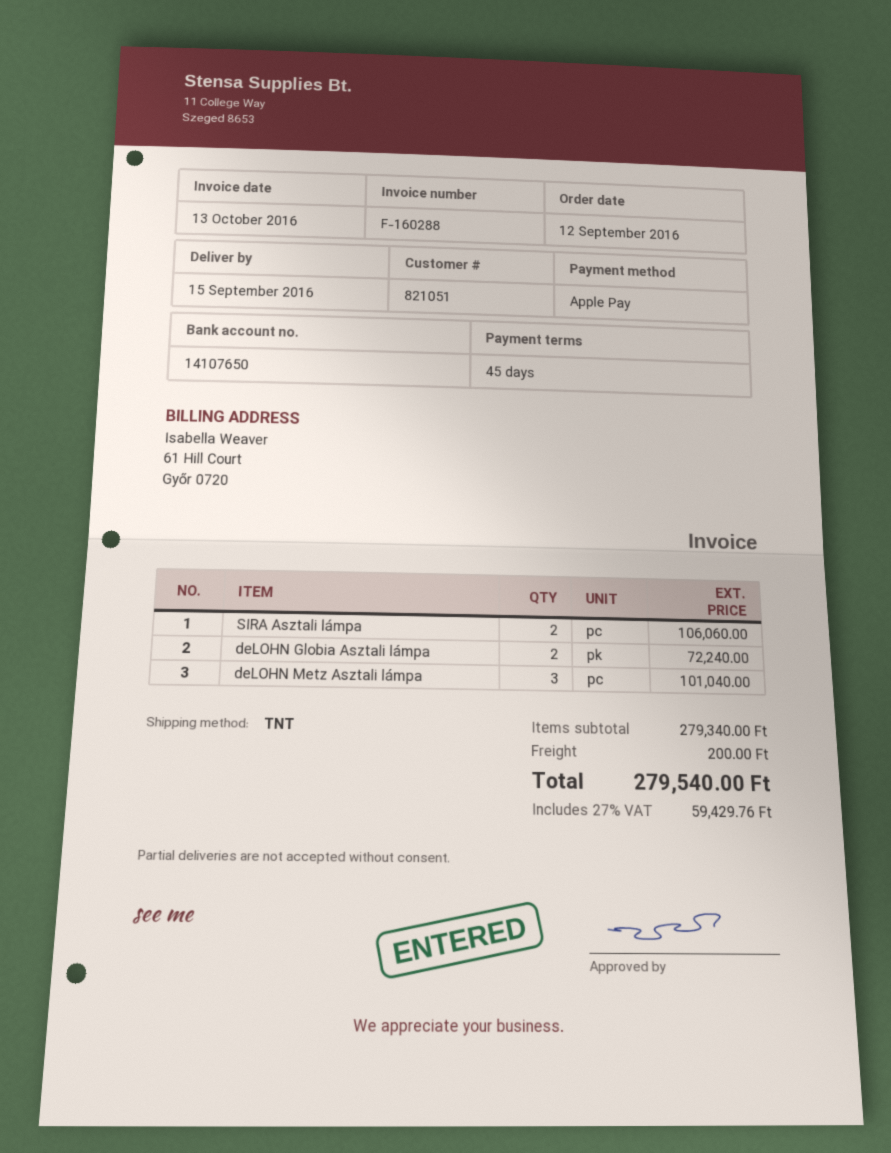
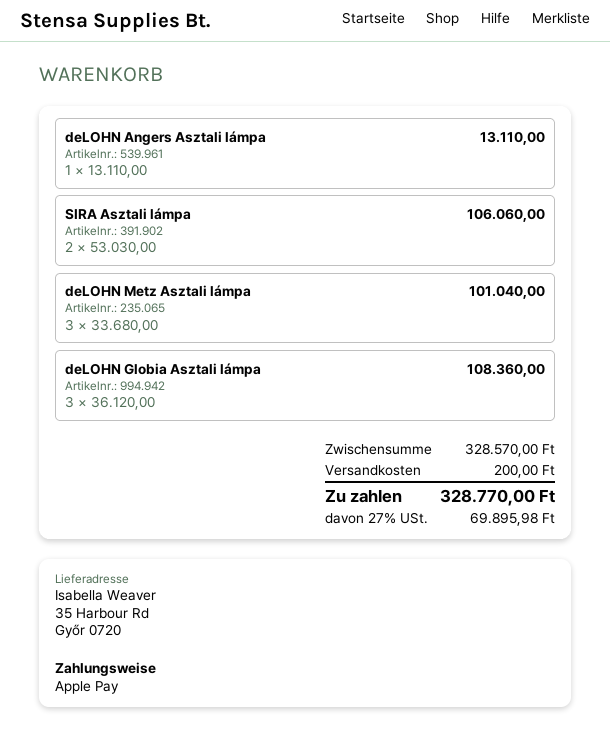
deLOHN Globia Asztali lámpa: 2 for 72240.00 -> 3 for 108360.00
deLOHN Angers Asztali lámpa: none -> 1 for 13110.00
subtotal: 279340.00 -> 328570.00
tax: 27% = 59429.76 -> 27% = 69895.98
total: 279540.00 -> 328770.00

